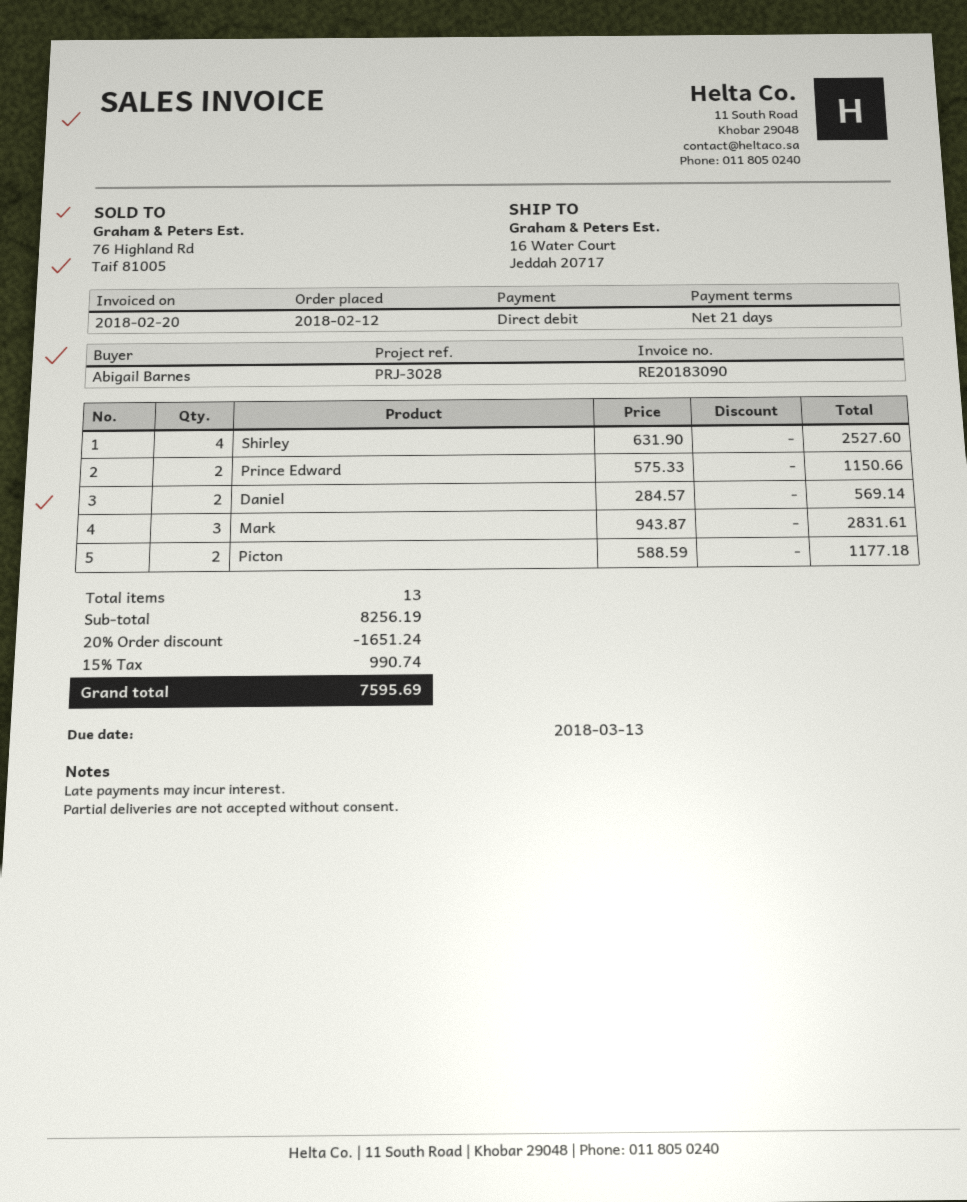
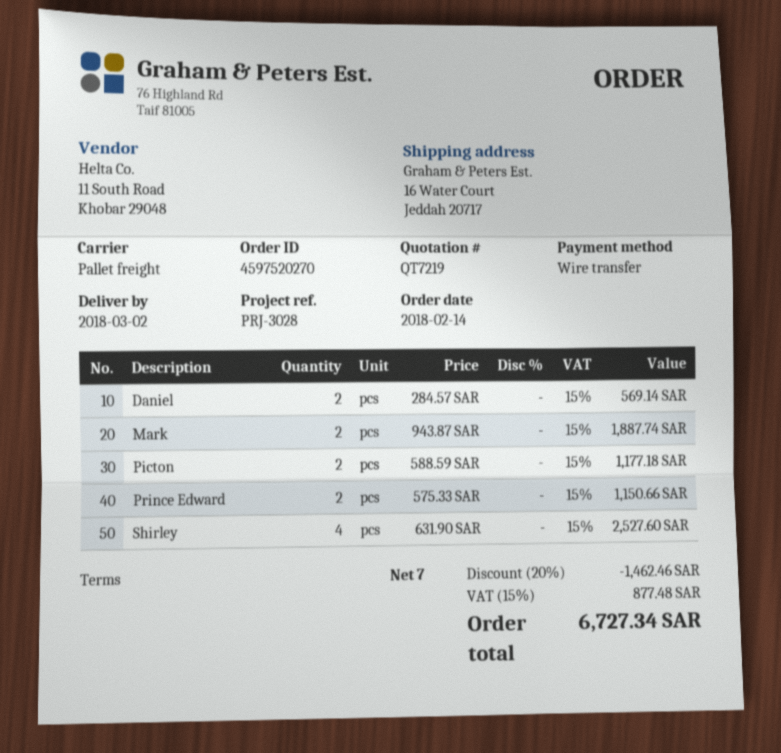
order date: 2018-02-12 -> 2018-02-14
payment terms: 21 days -> 7 days
payment method: direct debit -> bank transfer
Mark: 3 x 943.87 = 2831.61 -> 2 x 943.87 = 1887.74
discount: 20% = 1651.24 -> 20% = 1462.46
tax: 15% = 990.74 -> 15% = 877.48
total: 7595.69 -> 6727.34

